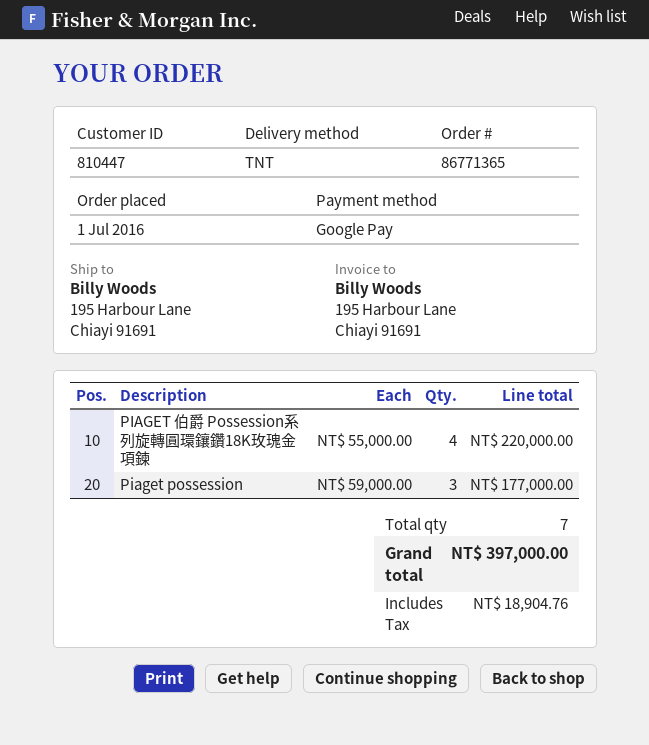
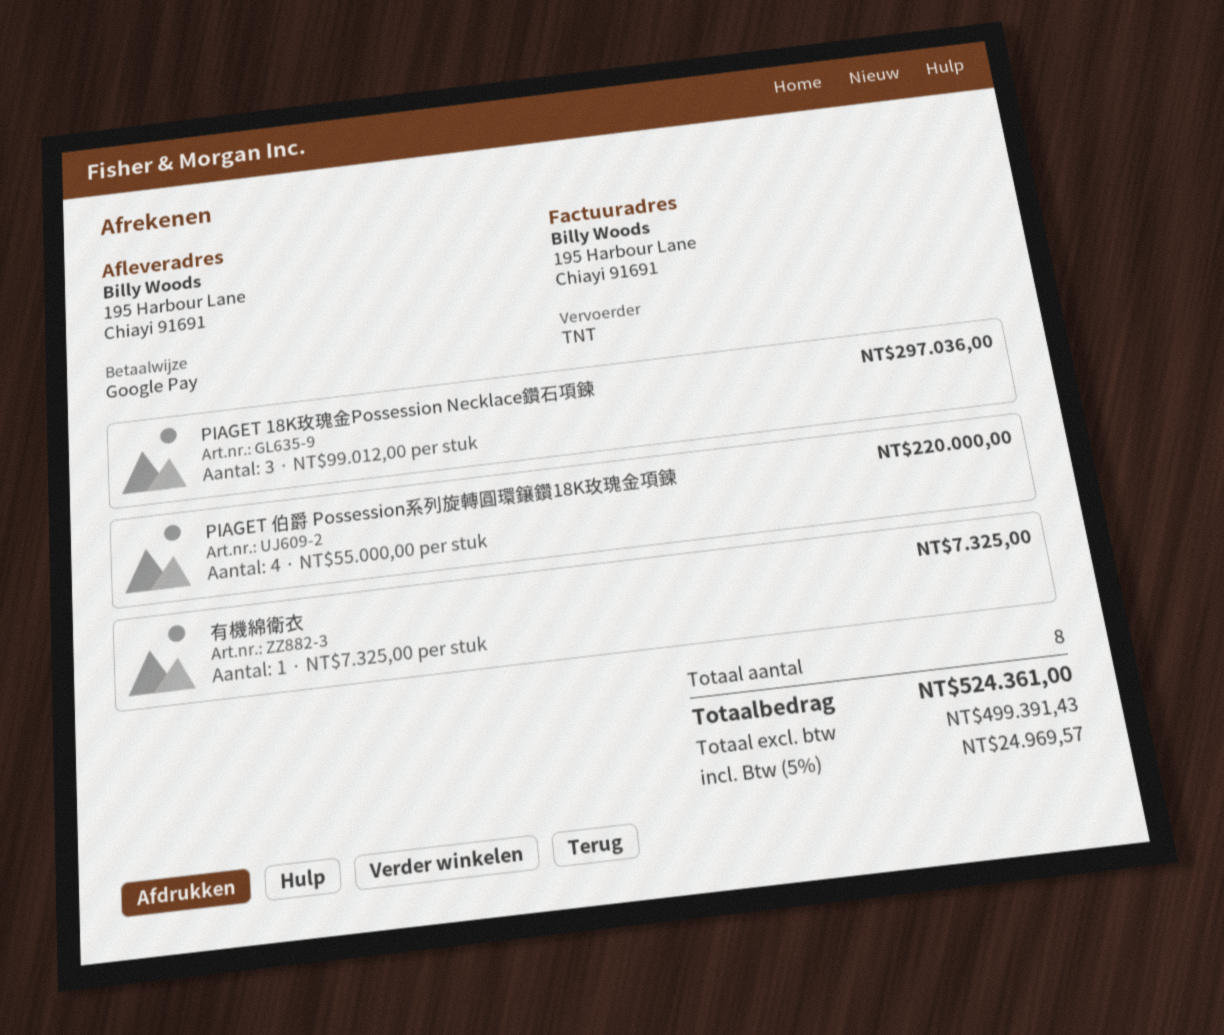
Piaget possession: 3 x 59000.00 = 177000.00 -> none
PIAGET 18K玫瑰金Possession Necklace鑽石項鍊: none -> 3 x 99012.00 = 297036.00
有機綿衛衣: none -> 1 x 7325.00 = 7325.00
total quantity: 7 -> 8
tax: 18904.76 -> 24969.57
total: 397000.00 -> 524361.00

